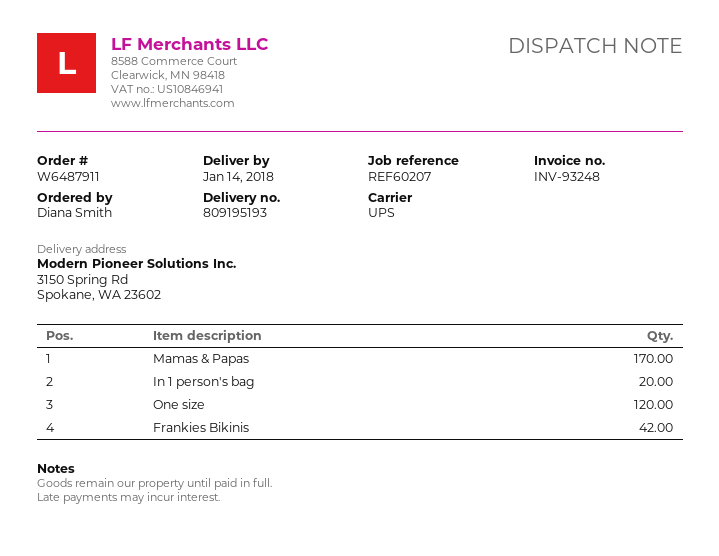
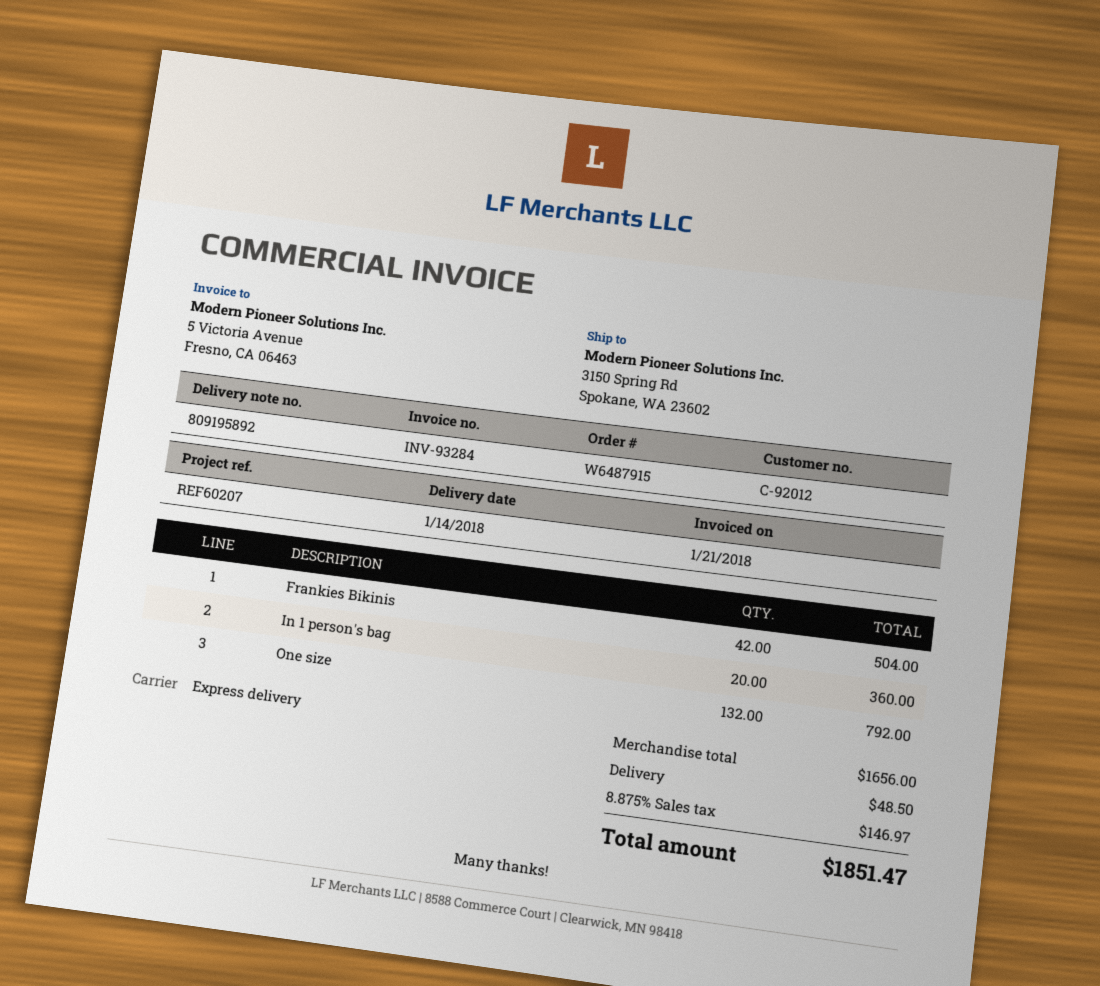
order number: W6487911 -> W6487915
delivery note number: 809195193 -> 809195892
invoice number: INV-93248 -> INV-93284
shipping method: UPS -> express
Mamas & Papas: 170 -> none
One size: 120 -> 132

